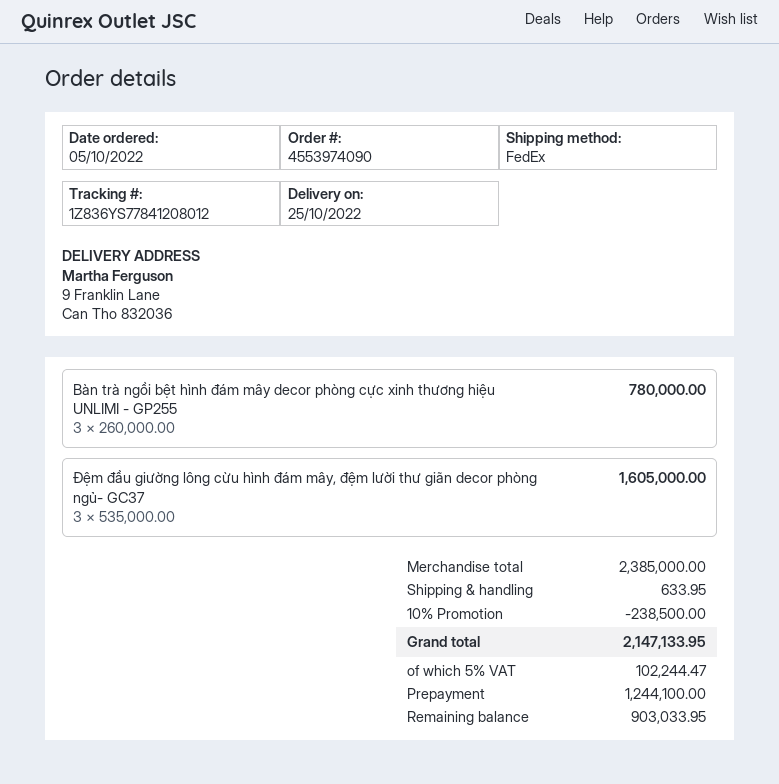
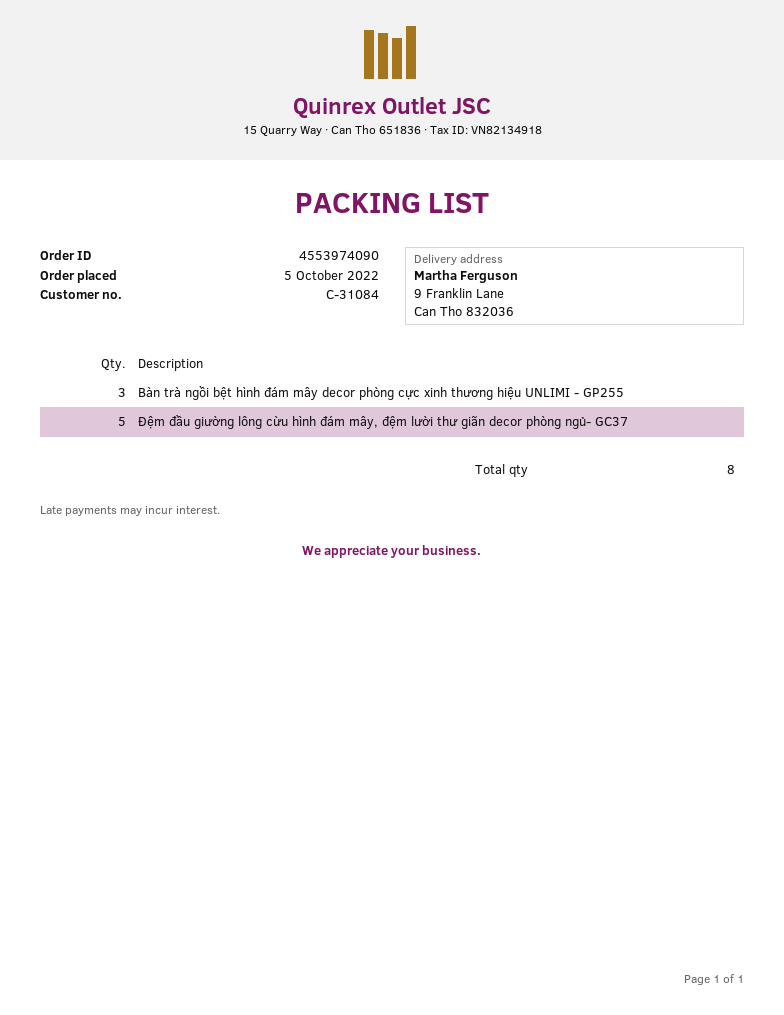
Đệm đầu giường lông cừu hình đám mây, đệm lười thư giãn decor phòng ngủ- GC37: 3 -> 5

